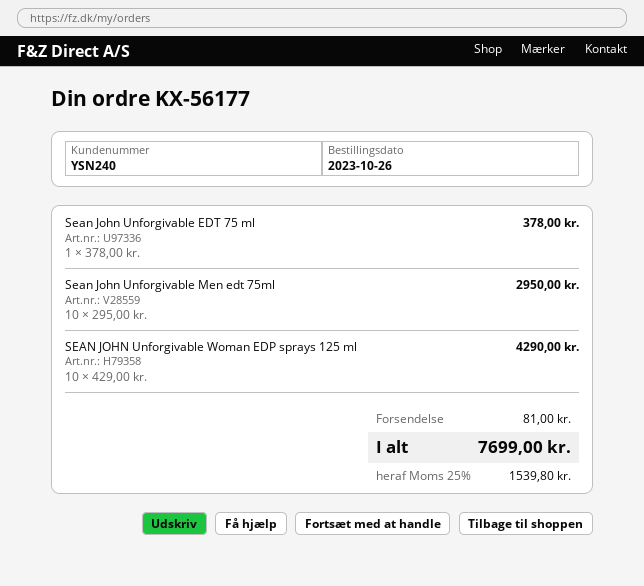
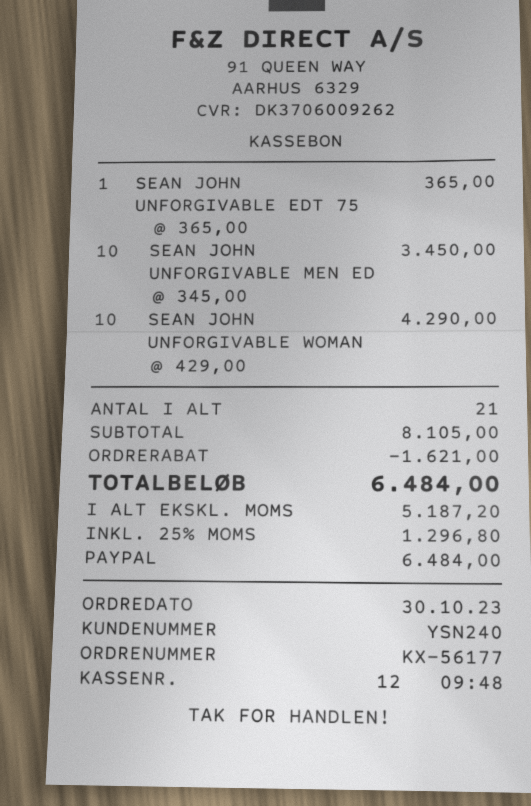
order date: 2023-10-26 -> 2023-10-30
Sean John Unforgivable EDT 75 ml: 1 x 378.00 = 378.00 -> 1 x 365.00 = 365.00
Sean John Unforgivable Men edt 75ml: 10 x 295.00 = 2950.00 -> 10 x 345.00 = 3450.00
discount: none -> 1621.00
shipping: 81.00 -> none
tax: 25% = 1539.80 -> 25% = 1296.80
total: 7699.00 -> 6484.00

